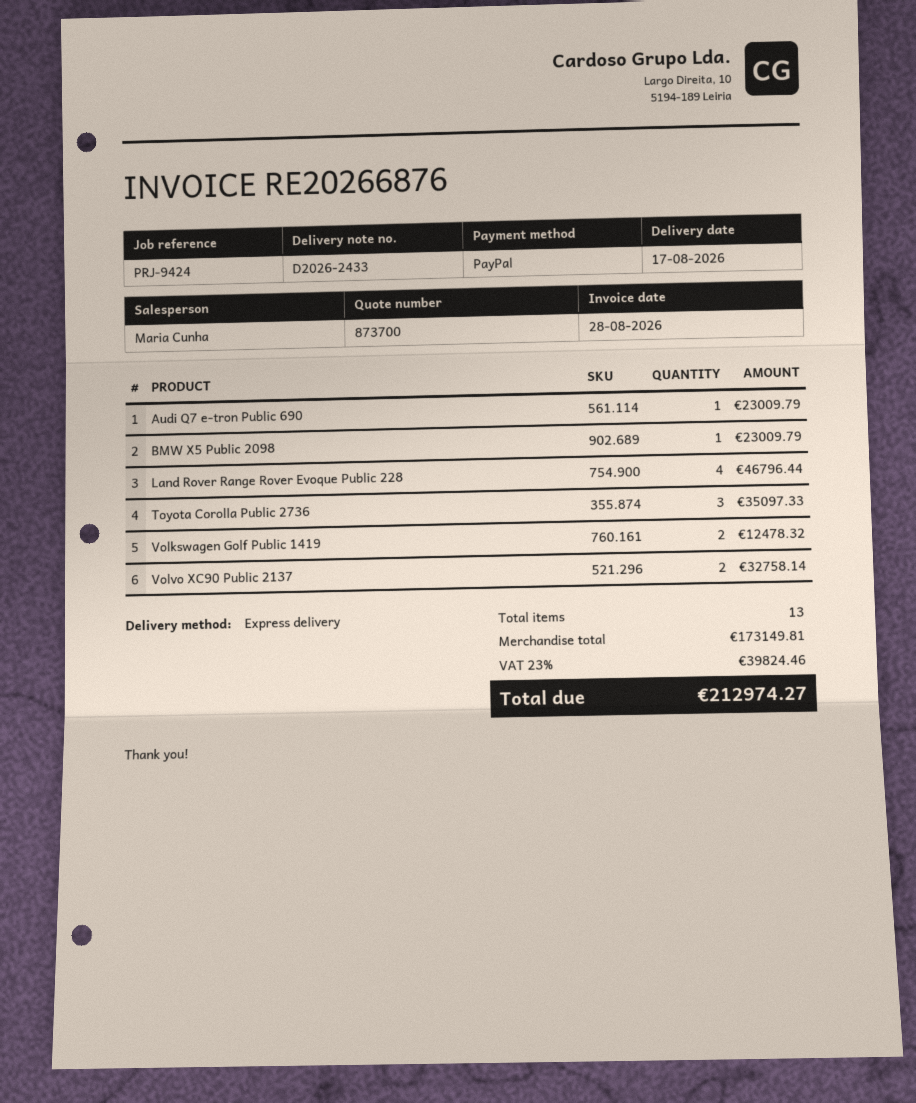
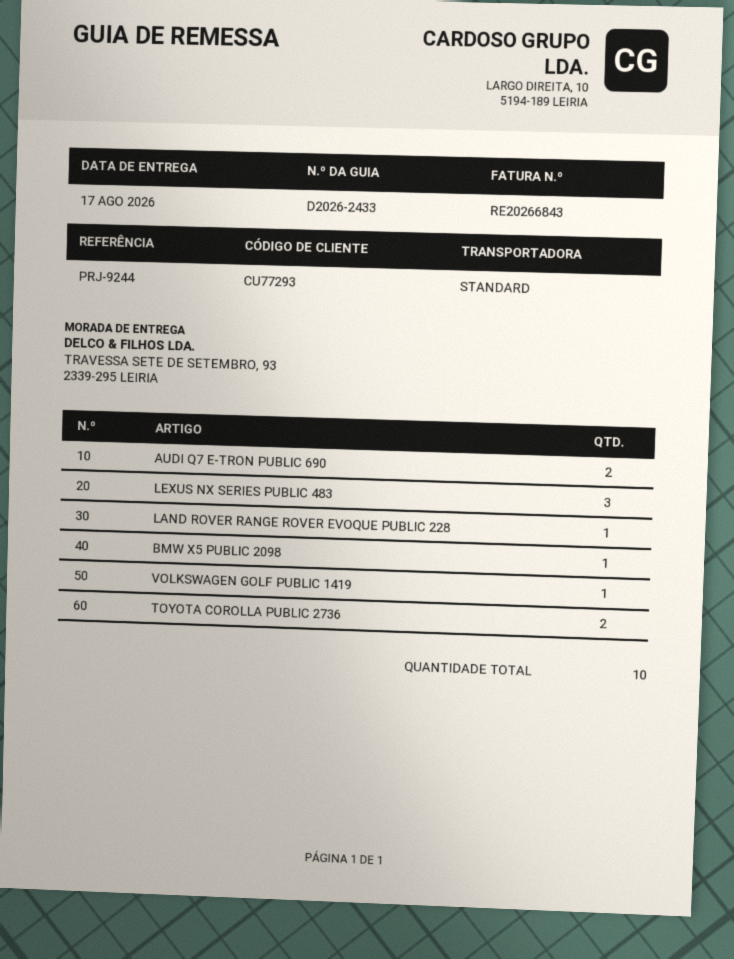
invoice number: RE20266876 -> RE20266843
reference: PRJ-9424 -> PRJ-9244
shipping method: express -> standard
Audi Q7 e-tron Public 690: 1 -> 2
Land Rover Range Rover Evoque Public 228: 4 -> 1
Toyota Corolla Public 2736: 3 -> 2
Volkswagen Golf Public 1419: 2 -> 1
Volvo XC90 Public 2137: 2 -> none
LEXUS NX SERIES PUBLIC 483: none -> 3
total quantity: 13 -> 10

